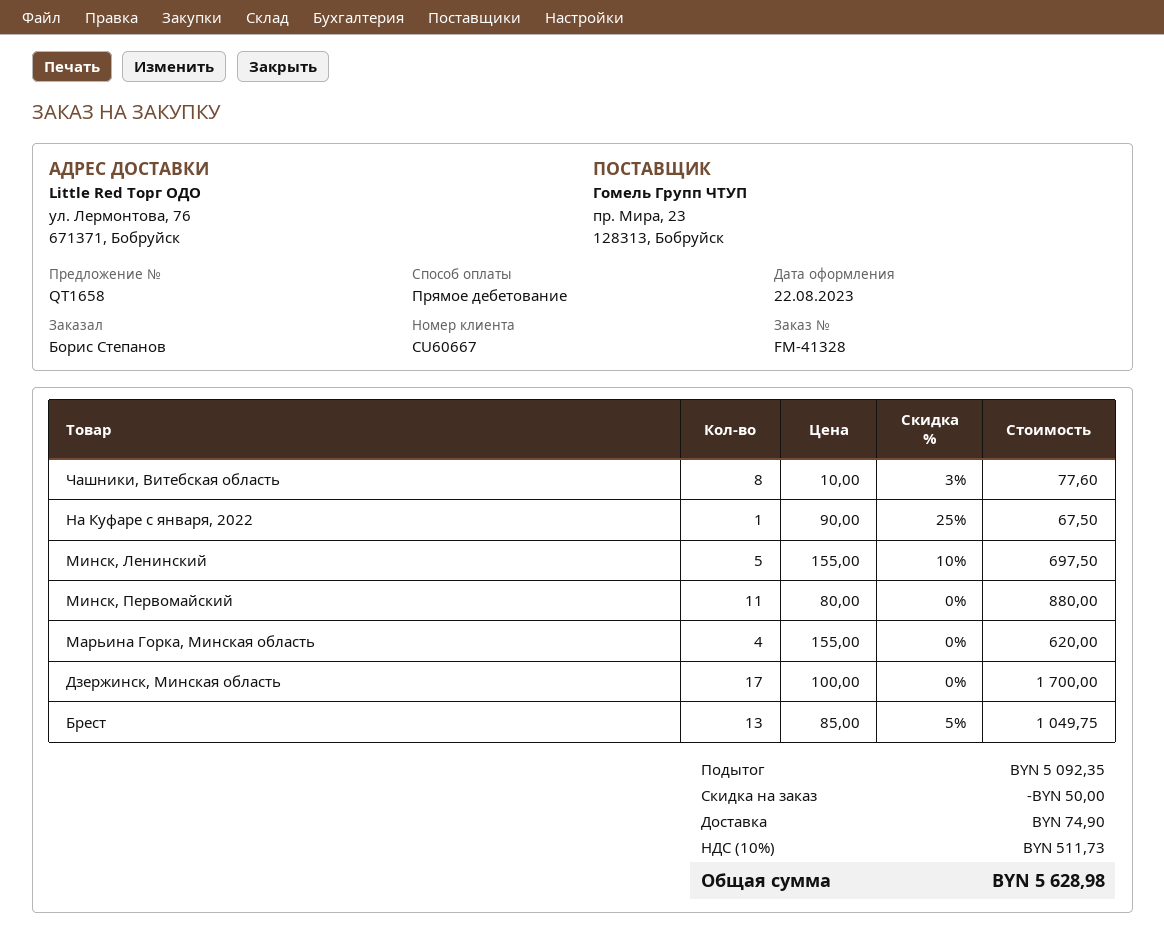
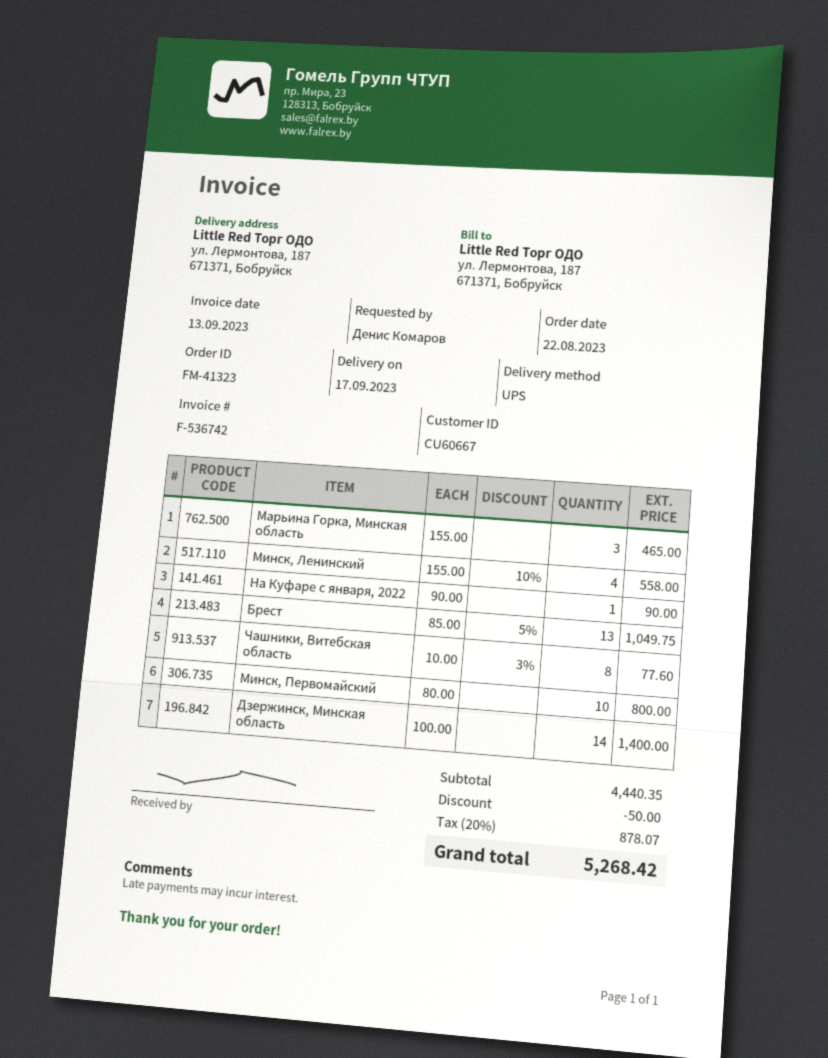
order number: FM-41328 -> FM-41323
ordered by: Борис Степанов -> Денис Комаров
ship to: ул. Лермонтова, 76, 671371, Бобруйск -> ул. Лермонтова, 187, 671371, Бобруйск
На Куфаре с января, 2022: 1 x 90.00 - 25% = 67.50 -> 1 x 90.00 = 90.00
Минск, Ленинский: 5 x 155.00 - 10% = 697.50 -> 4 x 155.00 - 10% = 558.00
Минск, Первомайский: 11 x 80.00 = 880.00 -> 10 x 80.00 = 800.00
Марьина Горка, Минская область: 4 x 155.00 = 620.00 -> 3 x 155.00 = 465.00
Дзержинск, Минская область: 17 x 100.00 = 1700.00 -> 14 x 100.00 = 1400.00
subtotal: 5092.35 -> 4440.35
shipping: 74.90 -> none
tax: 10% = 511.73 -> 20% = 878.07
total: 5628.98 -> 5268.42

